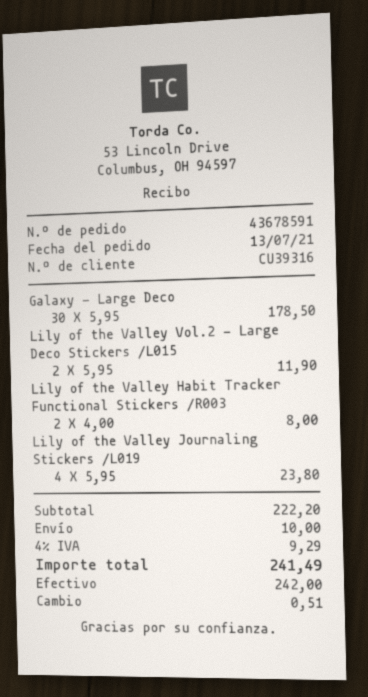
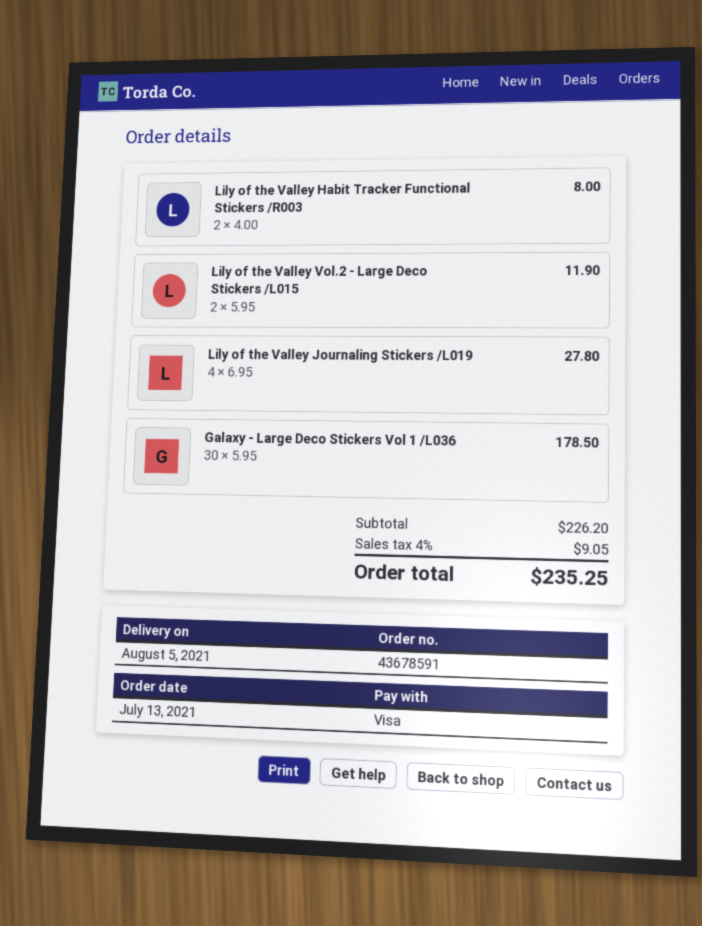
payment method: cash -> Visa
Lily of the Valley Journaling Stickers /L019: 4 x 5.95 = 23.80 -> 4 x 6.95 = 27.80
subtotal: 222.20 -> 226.20
shipping: 10.00 -> none
tax: 4% = 9.29 -> 4% = 9.05
total: 241.49 -> 235.25

